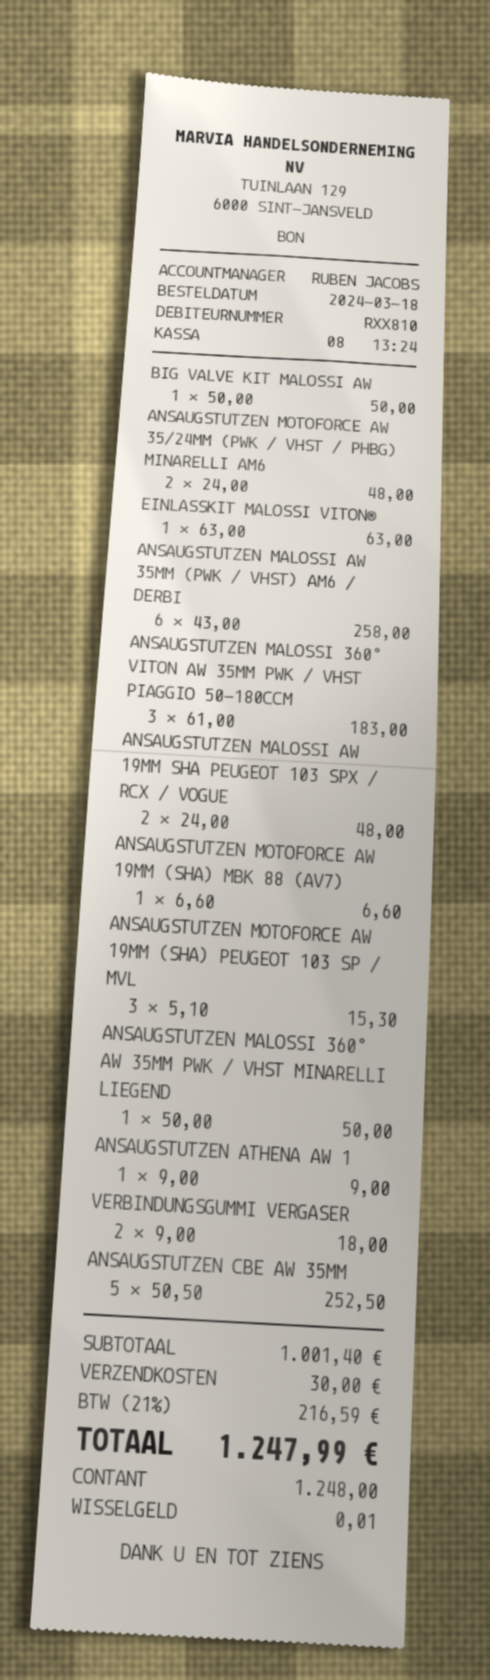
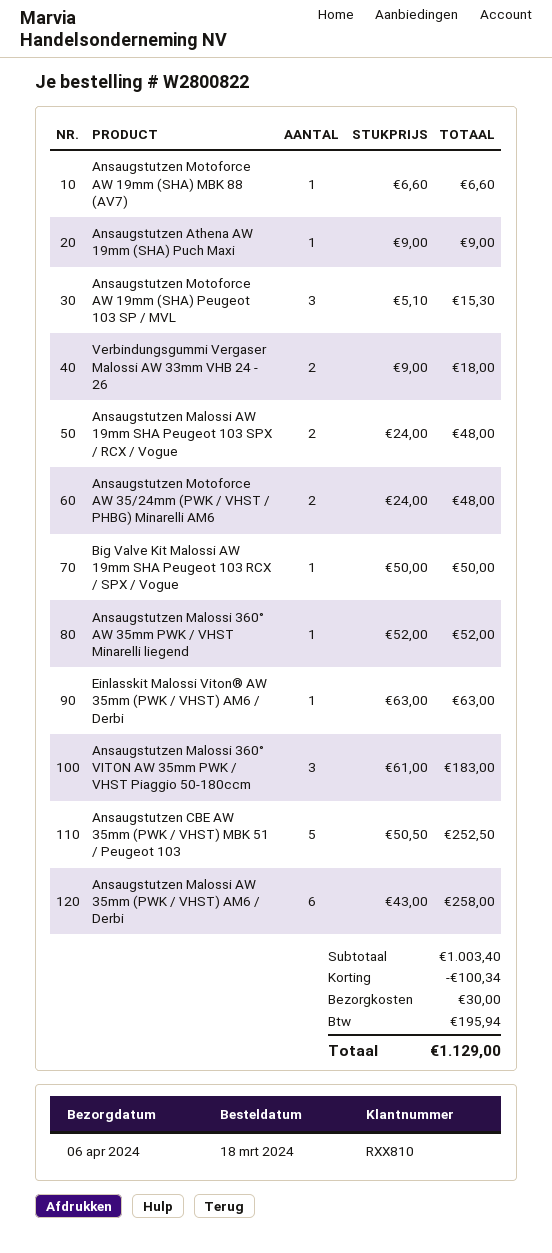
ANSAUGSTUTZEN MALOSSI 360° AW 35MM PWK / VHST MINARELLI LIEGEND: 1 x 50.00 = 50.00 -> 1 x 52.00 = 52.00
subtotal: 1001.40 -> 1003.40
discount: none -> 100.34
tax: 216.59 -> 195.94
total: 1247.99 -> 1129.00

